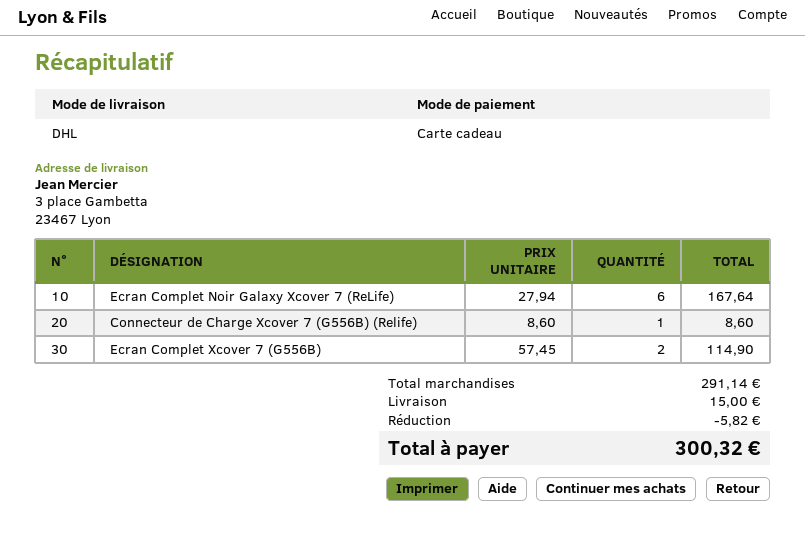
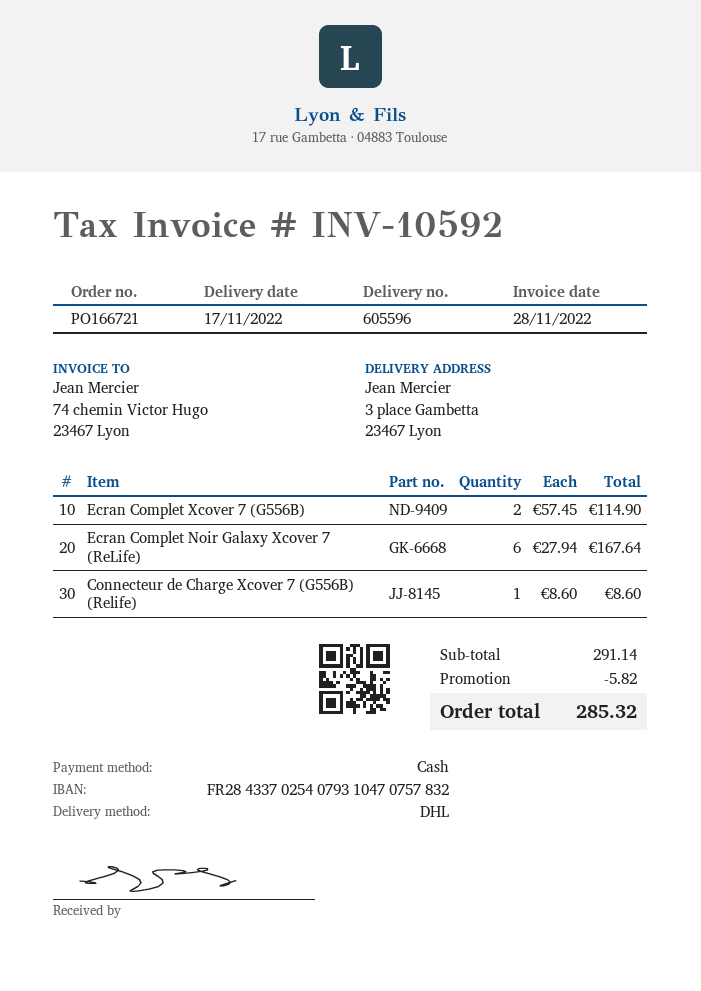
payment method: gift card -> cash
shipping: 15.00 -> none
total: 300.32 -> 285.32

